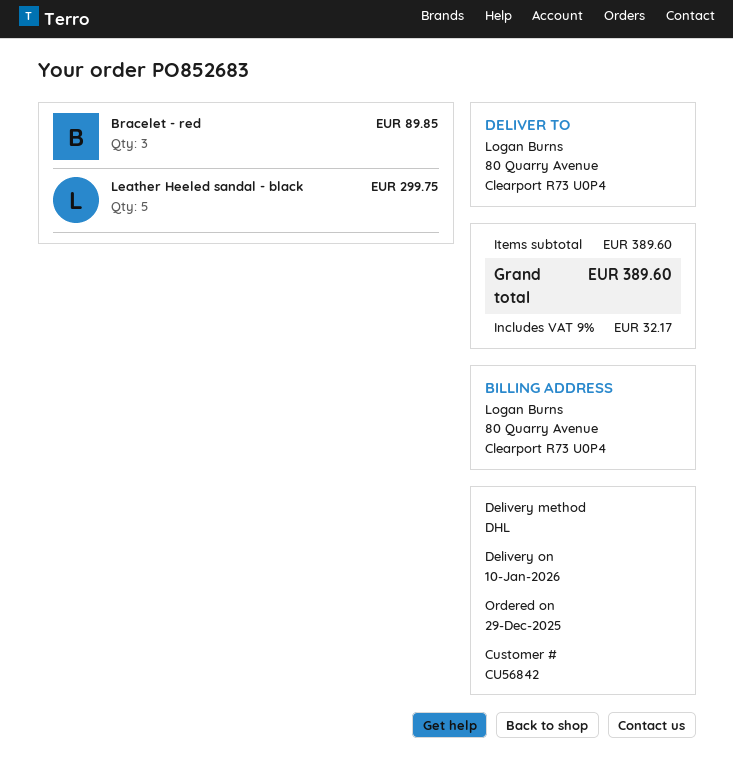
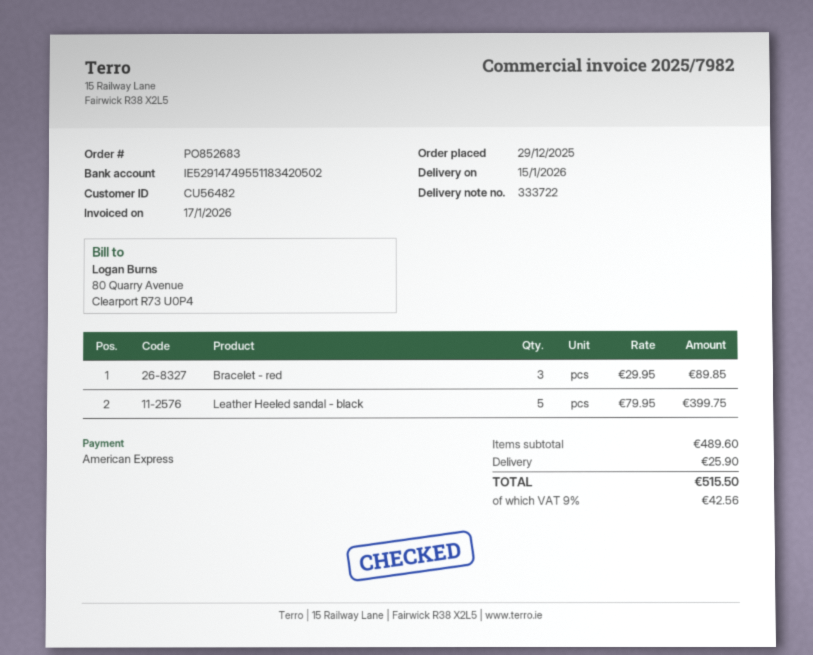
delivery date: 2026-01-10 -> 2026-01-15
customer number: CU56842 -> CU56482
Leather Heeled sandal - black: 5 for 299.75 -> 5 for 399.75
subtotal: 389.60 -> 489.60
shipping: none -> 25.90
tax: 9% = 32.17 -> 9% = 42.56
total: 389.60 -> 515.50

